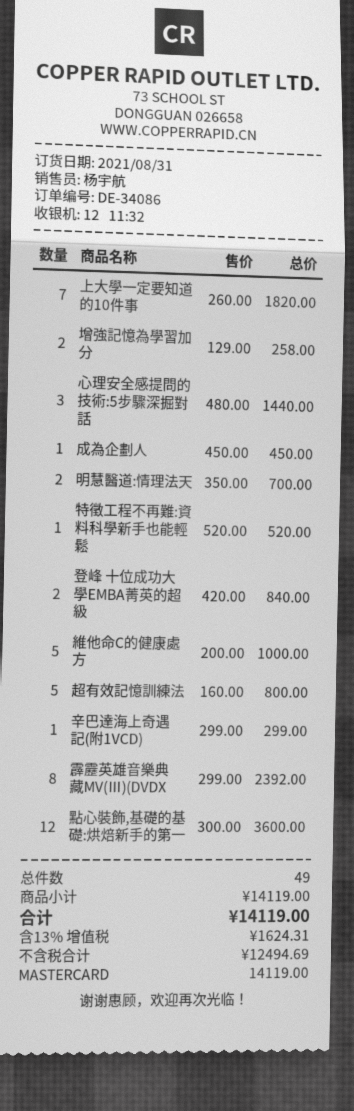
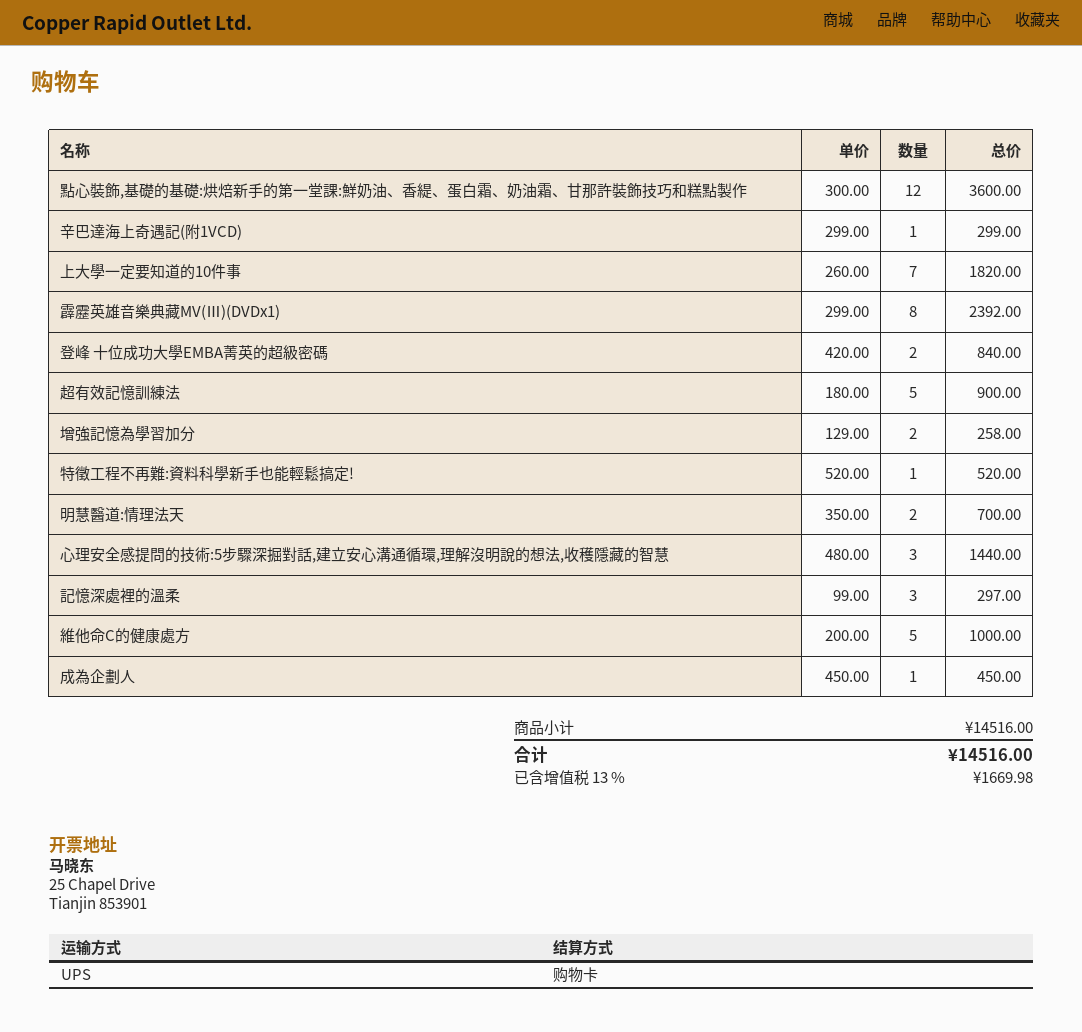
payment method: Mastercard -> gift card
超有效記憶訓練法: 5 x 160.00 = 800.00 -> 5 x 180.00 = 900.00
記憶深處裡的溫柔: none -> 3 x 99.00 = 297.00
subtotal: 14119.00 -> 14516.00
tax: 13% = 1624.31 -> 13% = 1669.98
total: 14119.00 -> 14516.00

